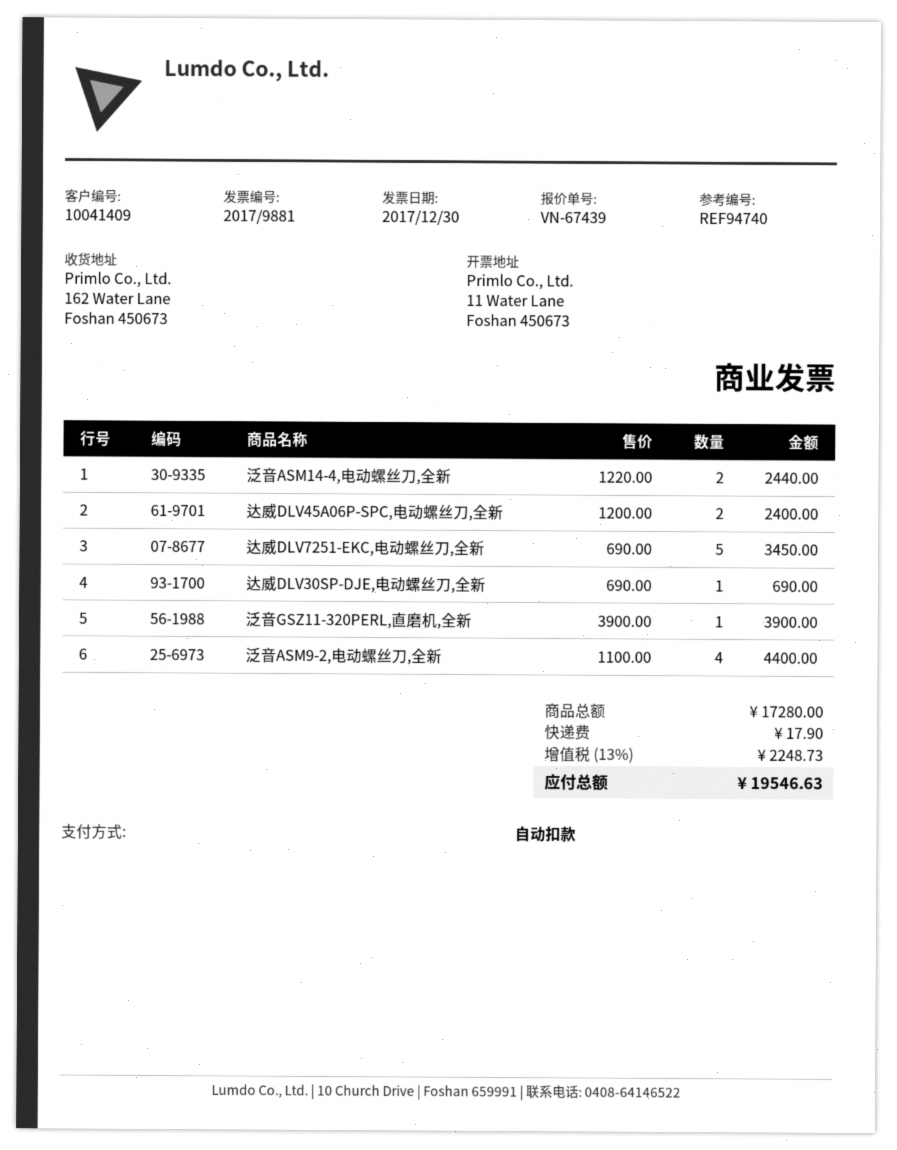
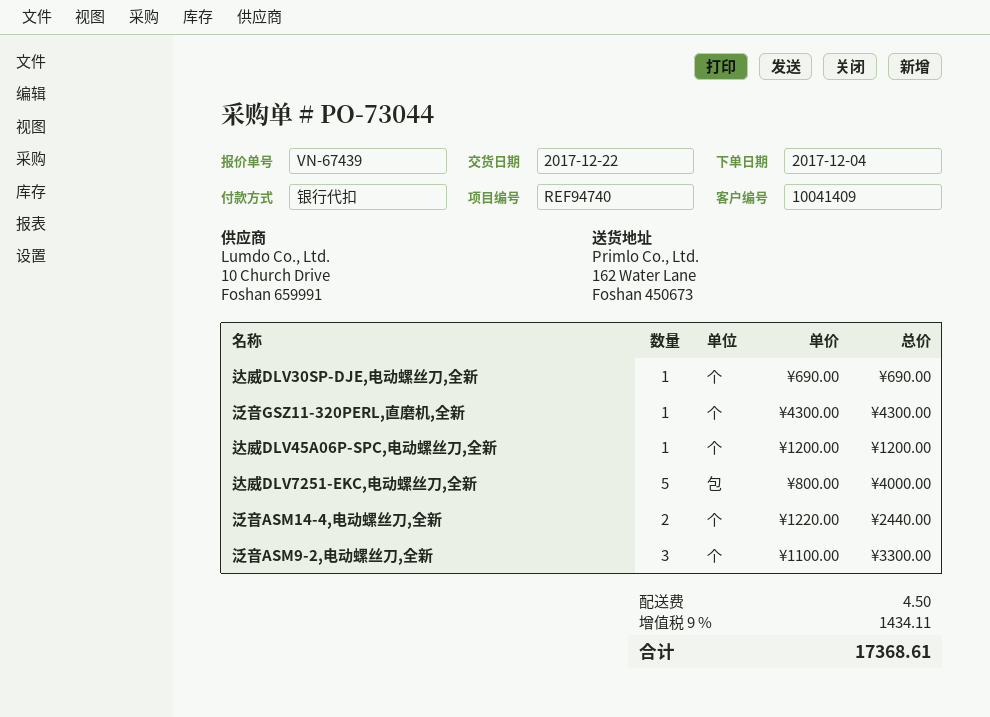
达威DLV45A06P-SPC,电动螺丝刀,全新: 2 x 1200.00 = 2400.00 -> 1 x 1200.00 = 1200.00
达威DLV7251-EKC,电动螺丝刀,全新: 5 x 690.00 = 3450.00 -> 5 x 800.00 = 4000.00
泛音GSZ11-320PERL,直磨机,全新: 1 x 3900.00 = 3900.00 -> 1 x 4300.00 = 4300.00
泛音ASM9-2,电动螺丝刀,全新: 4 x 1100.00 = 4400.00 -> 3 x 1100.00 = 3300.00
shipping: 17.90 -> 4.50
tax: 13% = 2248.73 -> 9% = 1434.11
total: 19546.63 -> 17368.61

